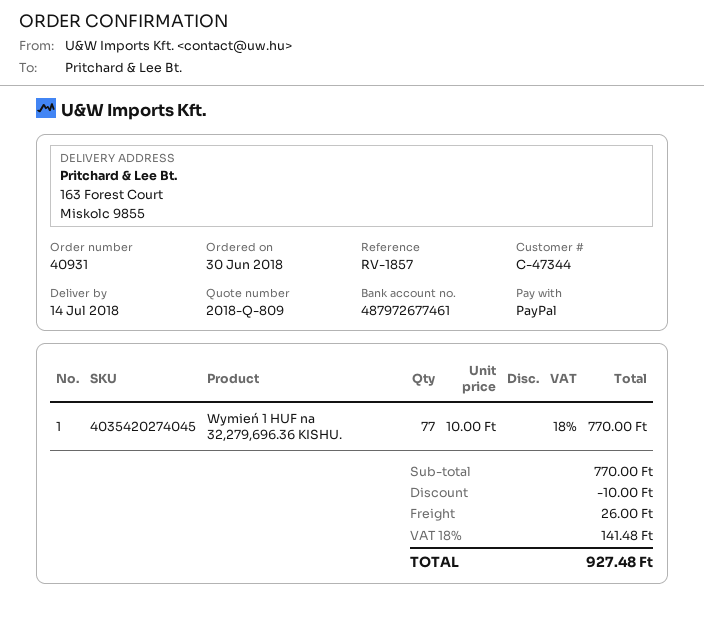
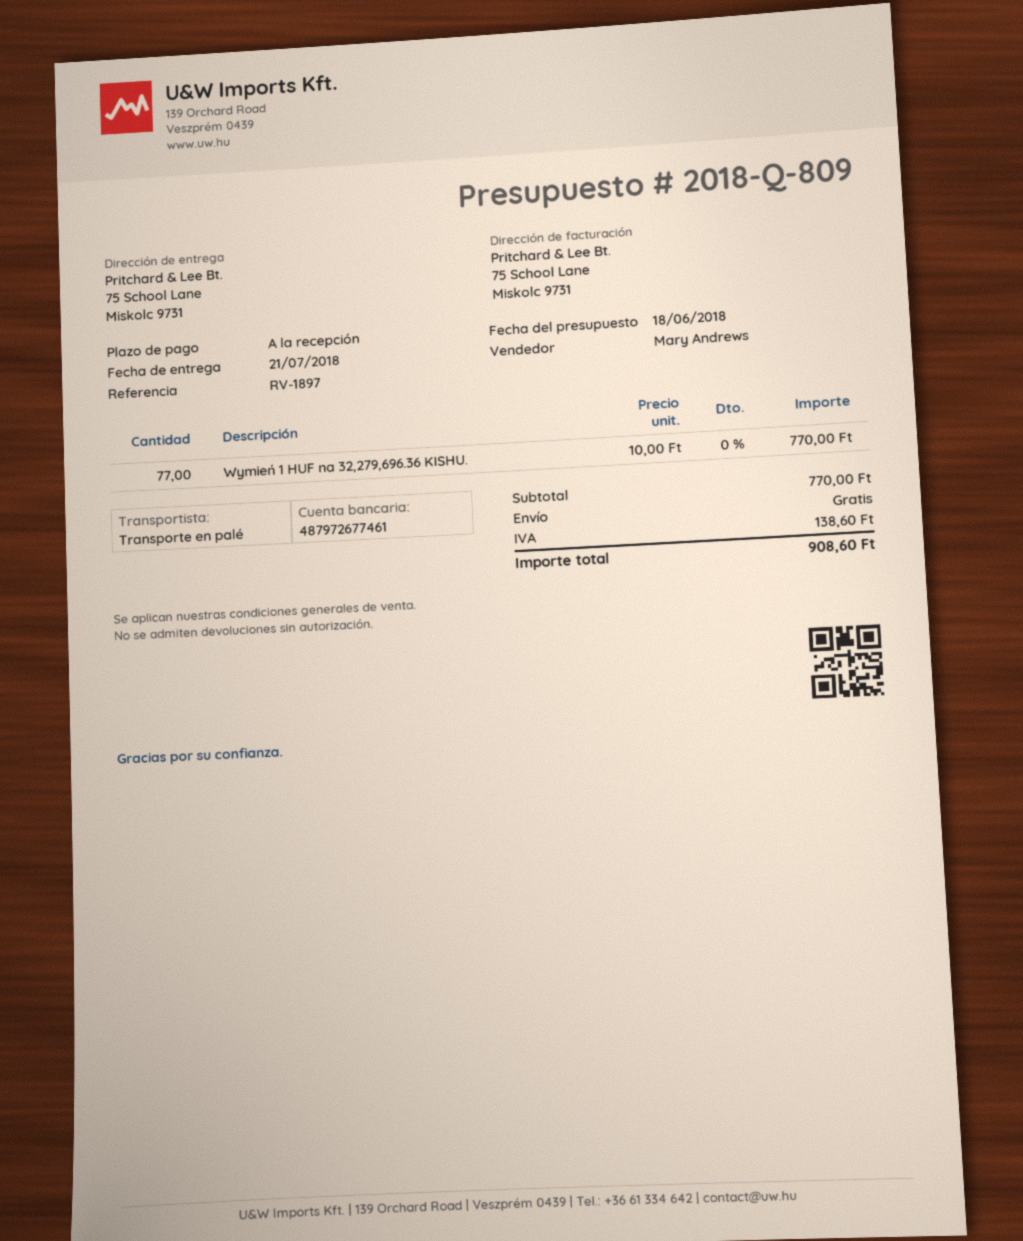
delivery date: 2018-07-14 -> 2018-07-21
reference: RV-1857 -> RV-1897
ship to: 163 Forest Court, Miskolc 9855 -> 75 School Lane, Miskolc 9731
discount: 10.00 -> none
shipping: 26.00 -> 0.00
tax: 141.48 -> 138.60
total: 927.48 -> 908.60

